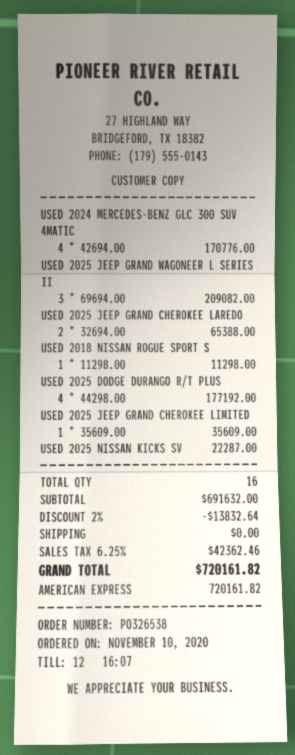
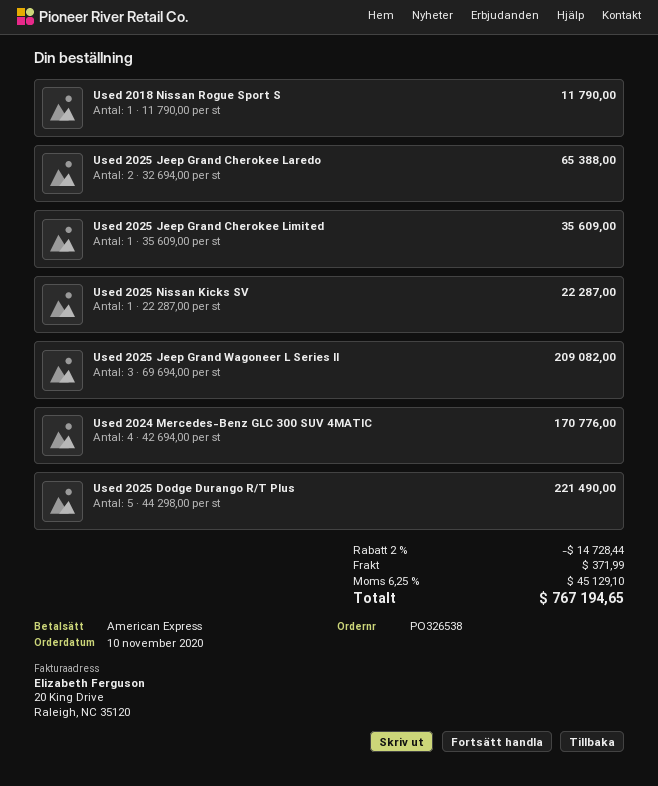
USED 2018 NISSAN ROGUE SPORT S: 1 x 11298.00 = 11298.00 -> 1 x 11790.00 = 11790.00
USED 2025 DODGE DURANGO R/T PLUS: 4 x 44298.00 = 177192.00 -> 5 x 44298.00 = 221490.00
discount: 2% = 13832.64 -> 2% = 14728.44
shipping: 0.00 -> 371.99
tax: 6.25% = 42362.46 -> 6.25% = 45129.10
total: 720161.82 -> 767194.65

